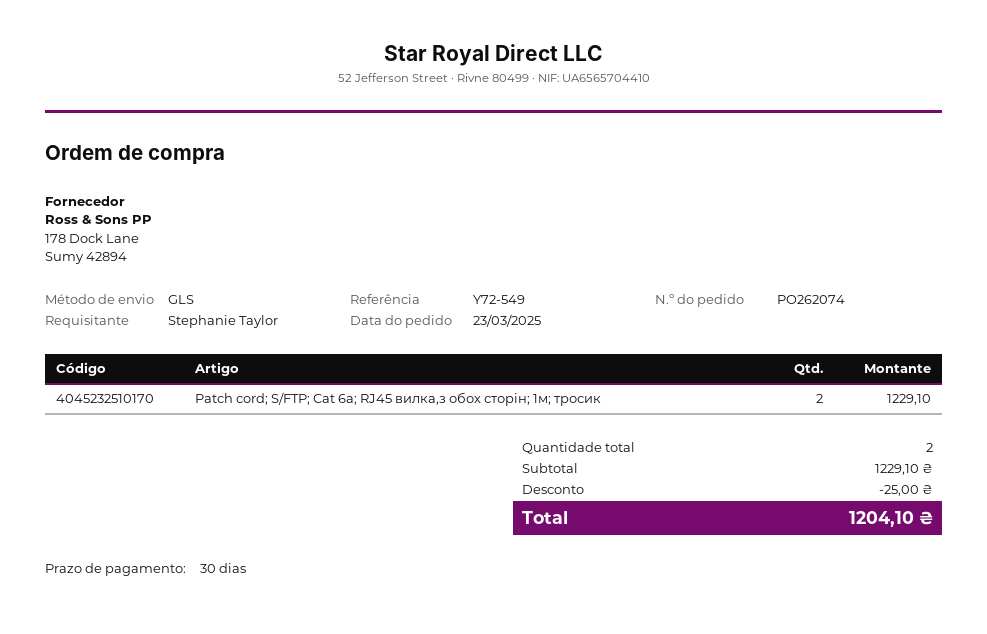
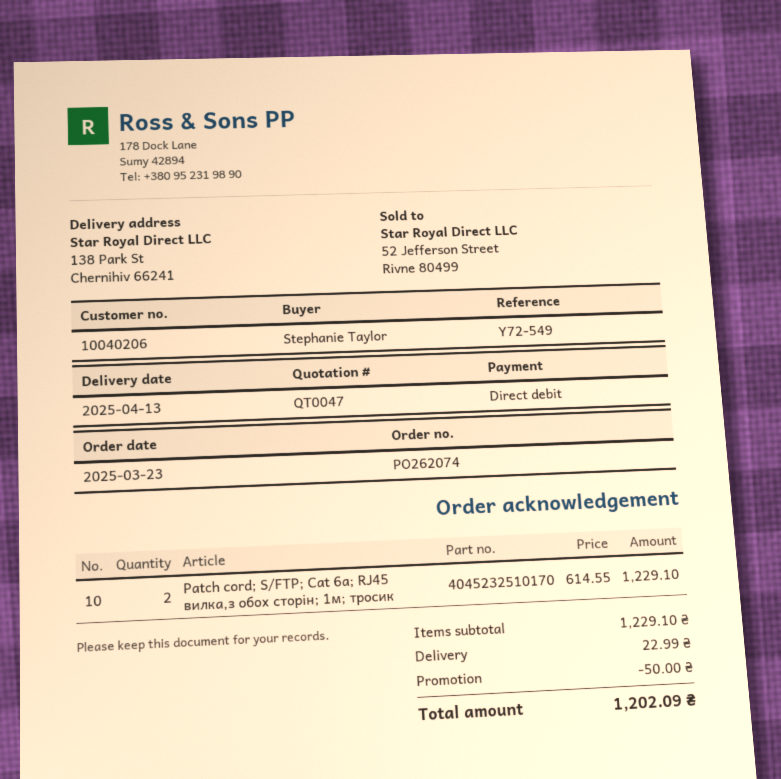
discount: 25.00 -> 50.00
shipping: none -> 22.99
total: 1204.10 -> 1202.09

